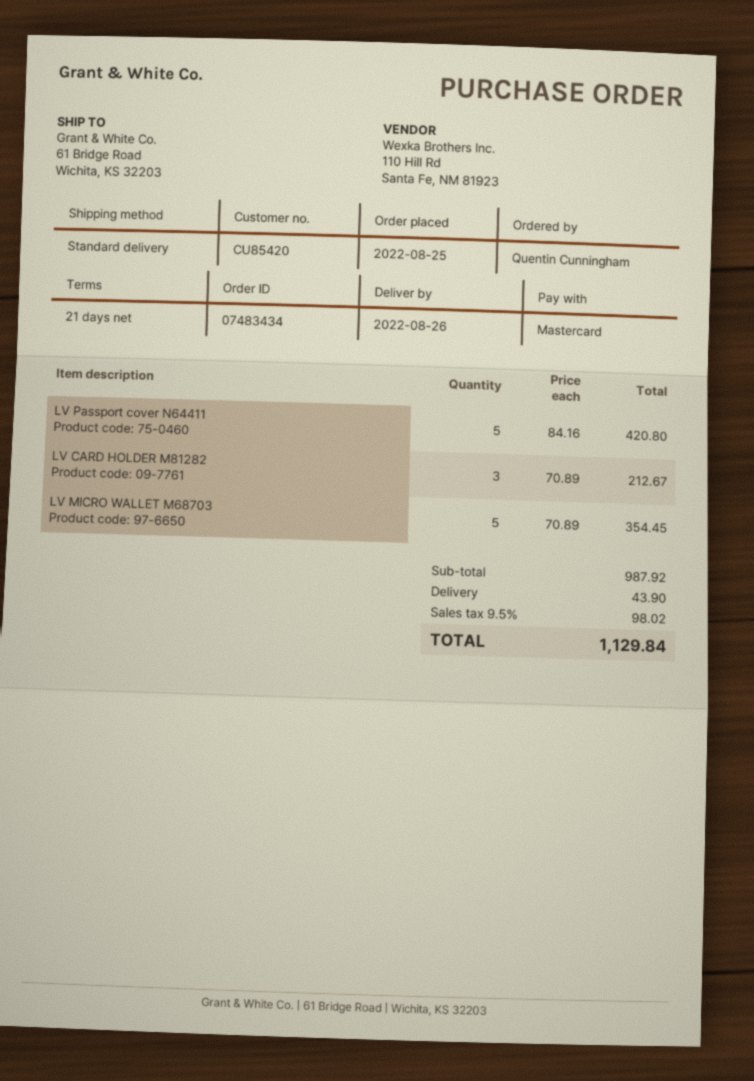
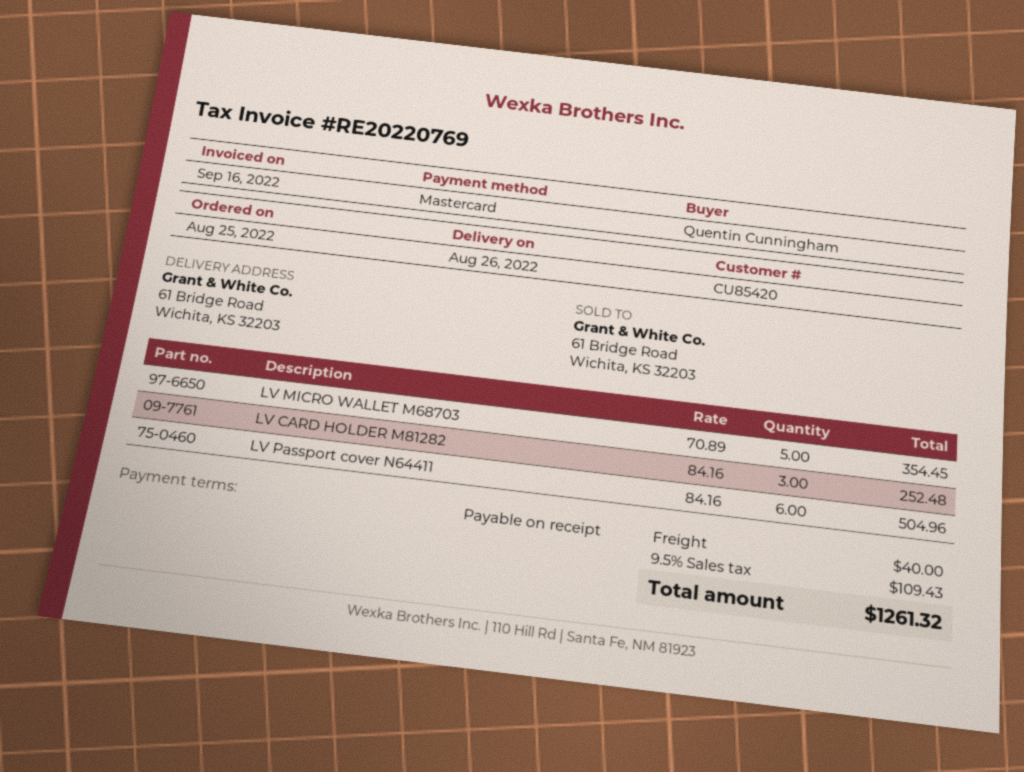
payment terms: 21 days -> on receipt
LV Passport cover N64411: 5 x 84.16 = 420.80 -> 6 x 84.16 = 504.96
LV CARD HOLDER M81282: 3 x 70.89 = 212.67 -> 3 x 84.16 = 252.48
shipping: 43.90 -> 40.00
tax: 9.5% = 98.02 -> 9.5% = 109.43
total: 1129.84 -> 1261.32

